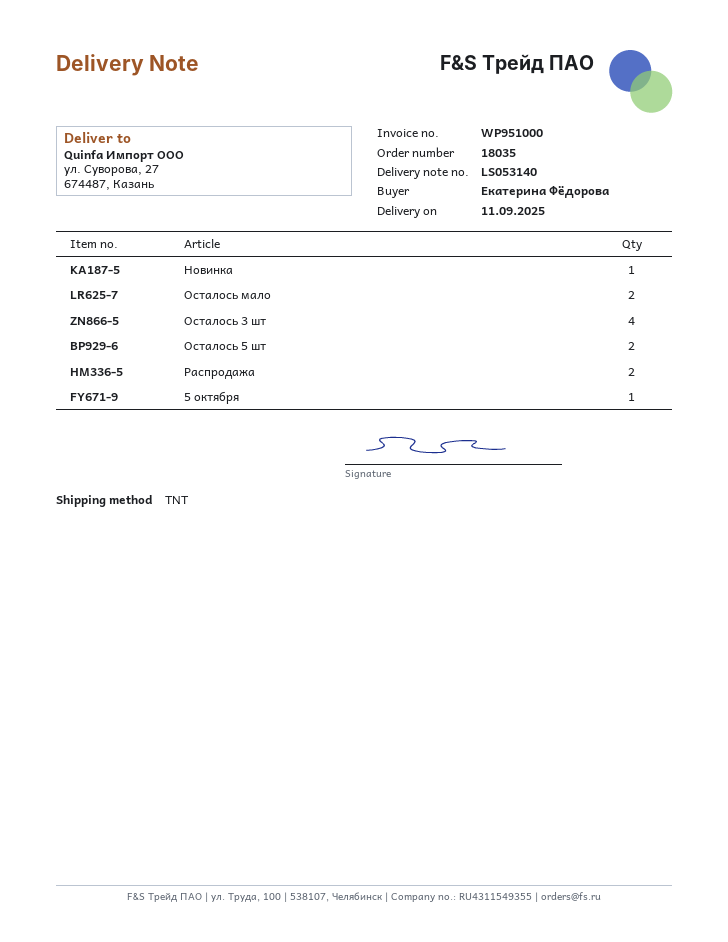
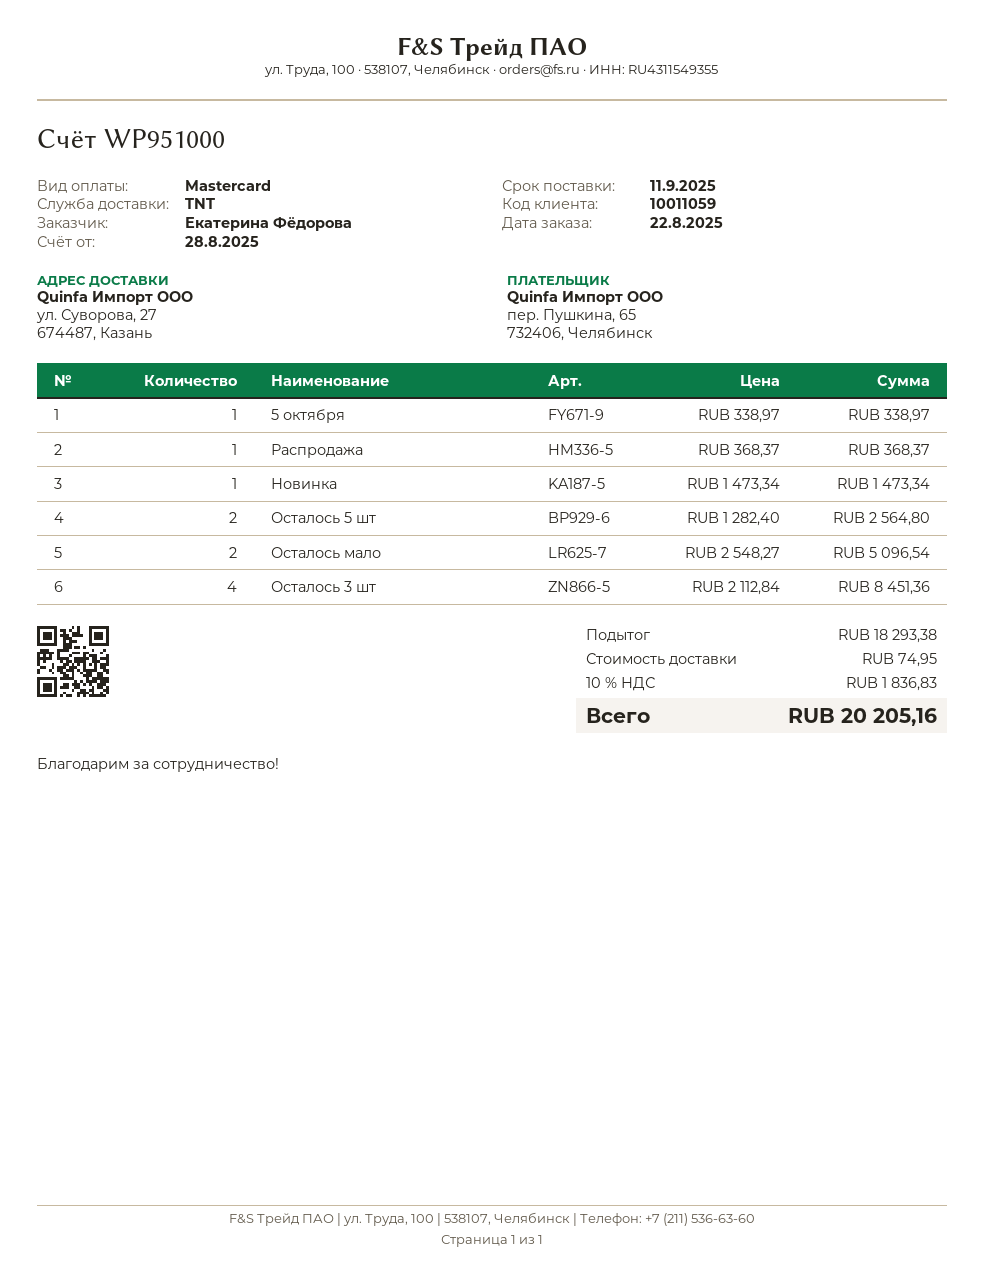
Распродажа: 2 -> 1

